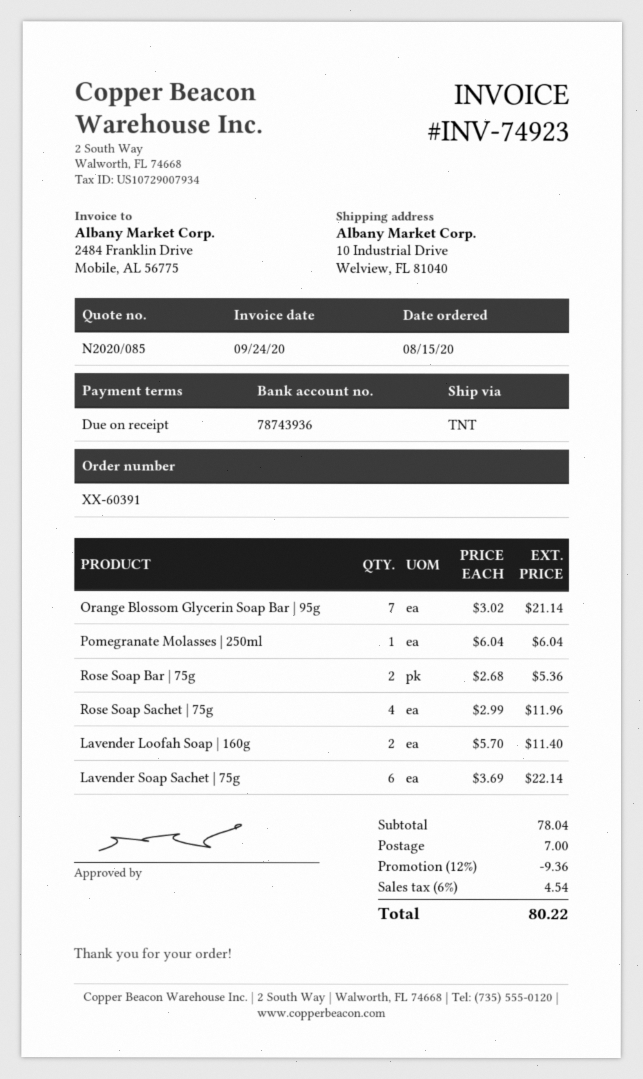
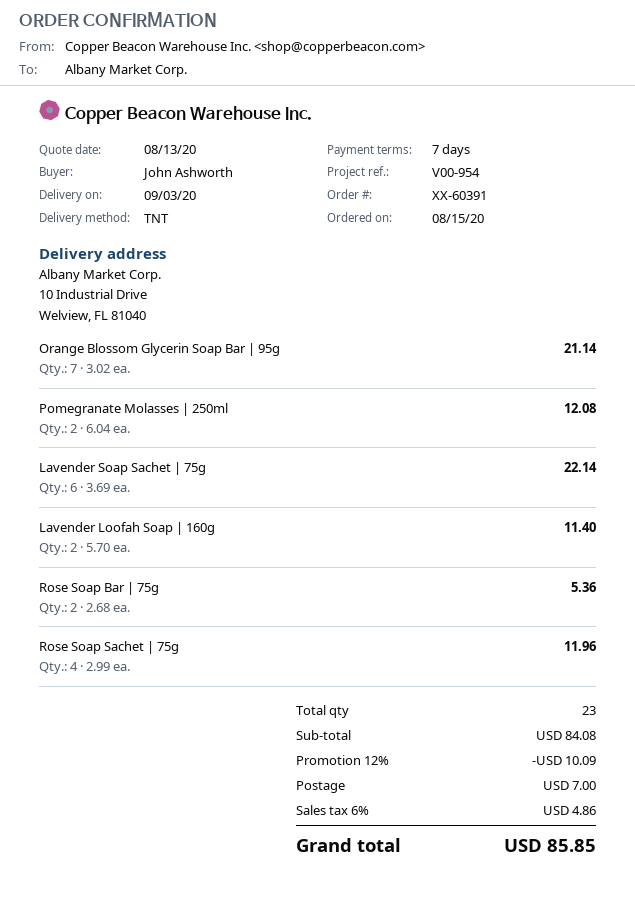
payment terms: on receipt -> 7 days
Pomegranate Molasses | 250ml: 1 x 6.04 = 6.04 -> 2 x 6.04 = 12.08
subtotal: 78.04 -> 84.08
discount: 12% = 9.36 -> 12% = 10.09
tax: 6% = 4.54 -> 6% = 4.86
total: 80.22 -> 85.85

